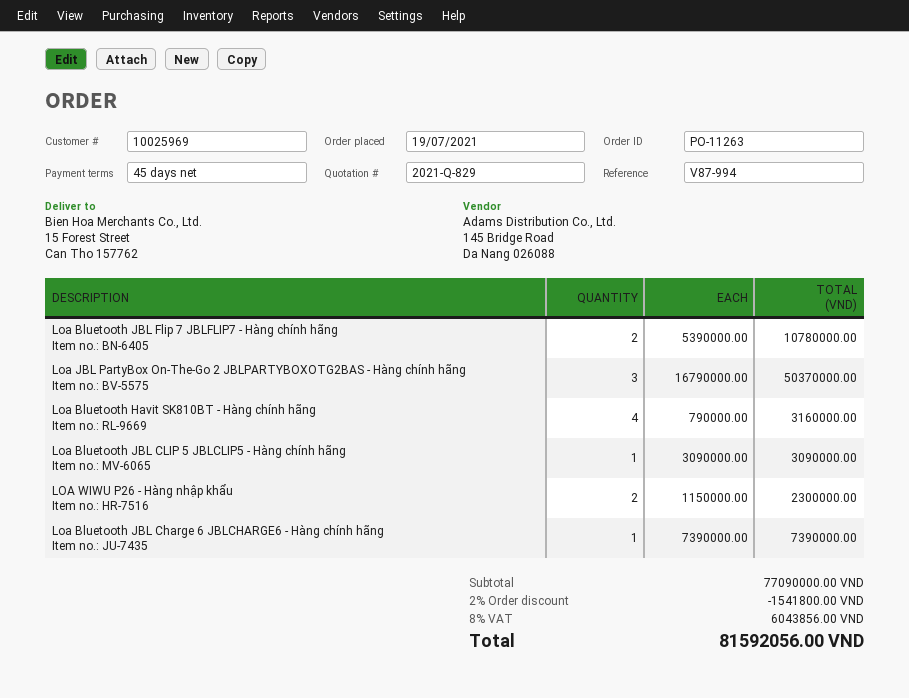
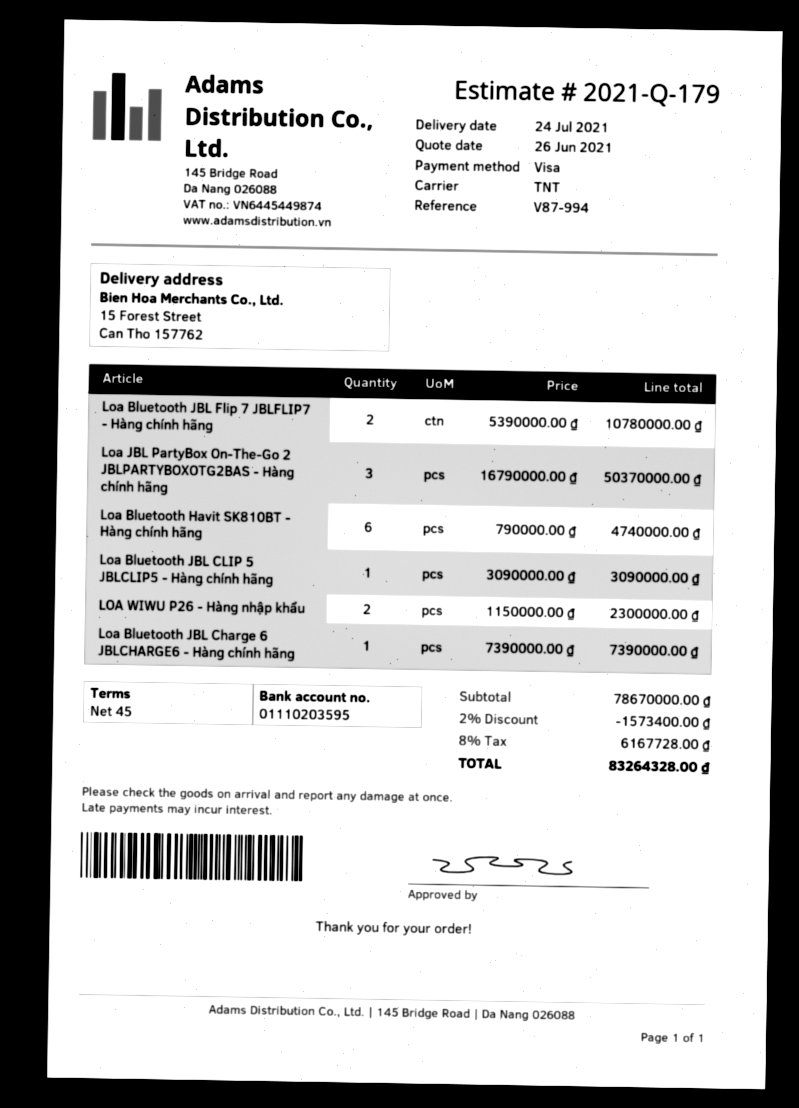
quote number: 2021-Q-829 -> 2021-Q-179
Loa Bluetooth Havit SK810BT - Hàng chính hãng: 4 x 790000.00 = 3160000.00 -> 6 x 790000.00 = 4740000.00
subtotal: 77090000.00 -> 78670000.00
discount: 2% = 1541800.00 -> 2% = 1573400.00
tax: 8% = 6043856.00 -> 8% = 6167728.00
total: 81592056.00 -> 83264328.00

